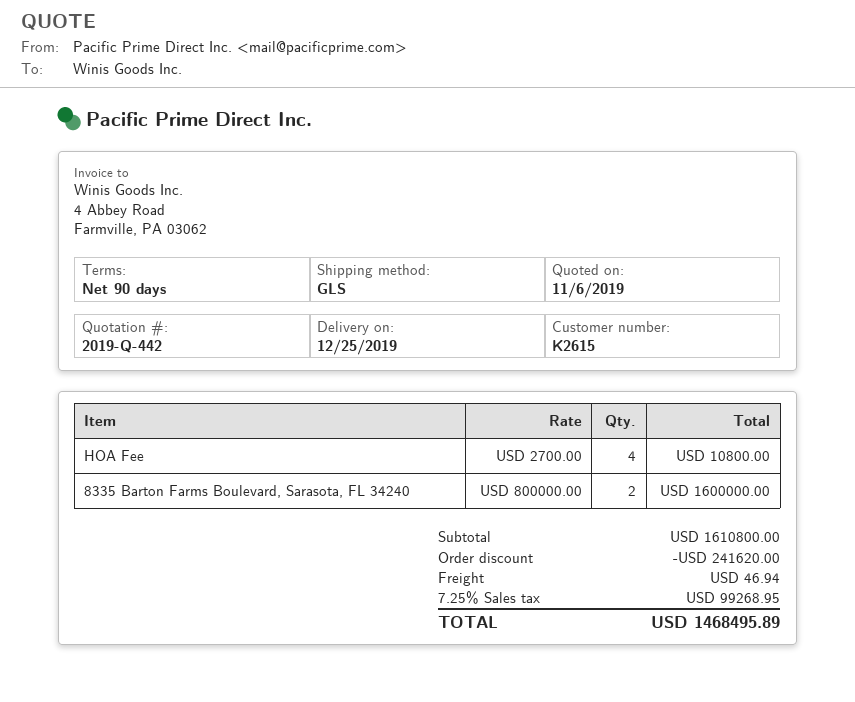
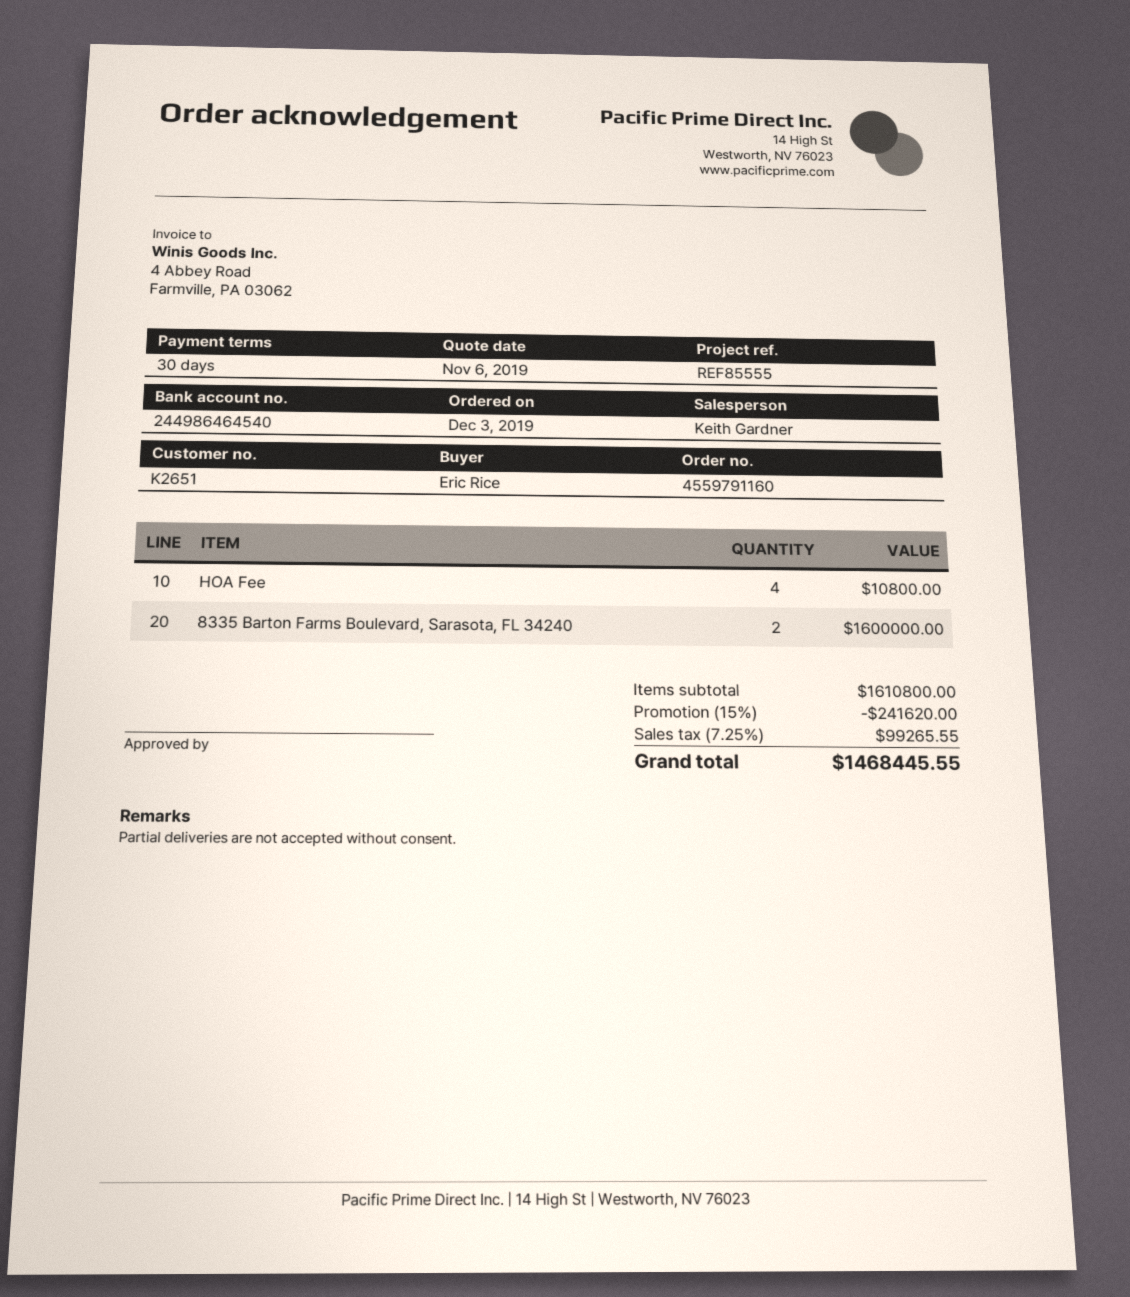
payment terms: 90 days -> 30 days
customer number: K2615 -> K2651
shipping: 46.94 -> none
tax: 7.25% = 99268.95 -> 7.25% = 99265.55
total: 1468495.89 -> 1468445.55

